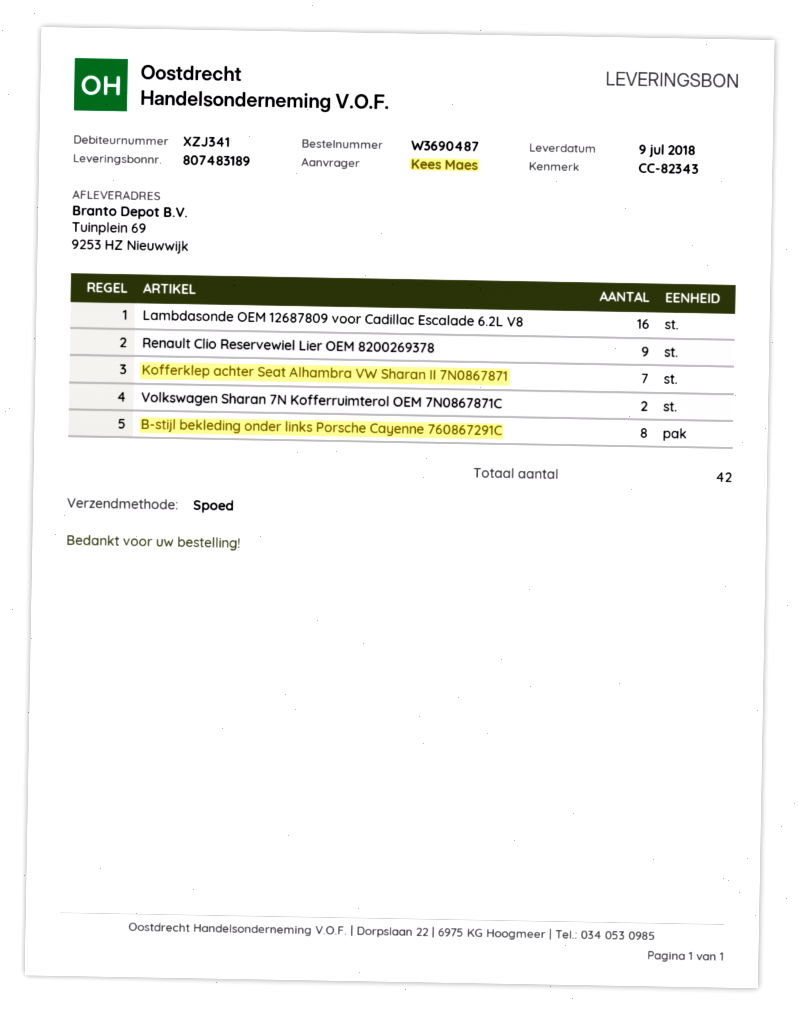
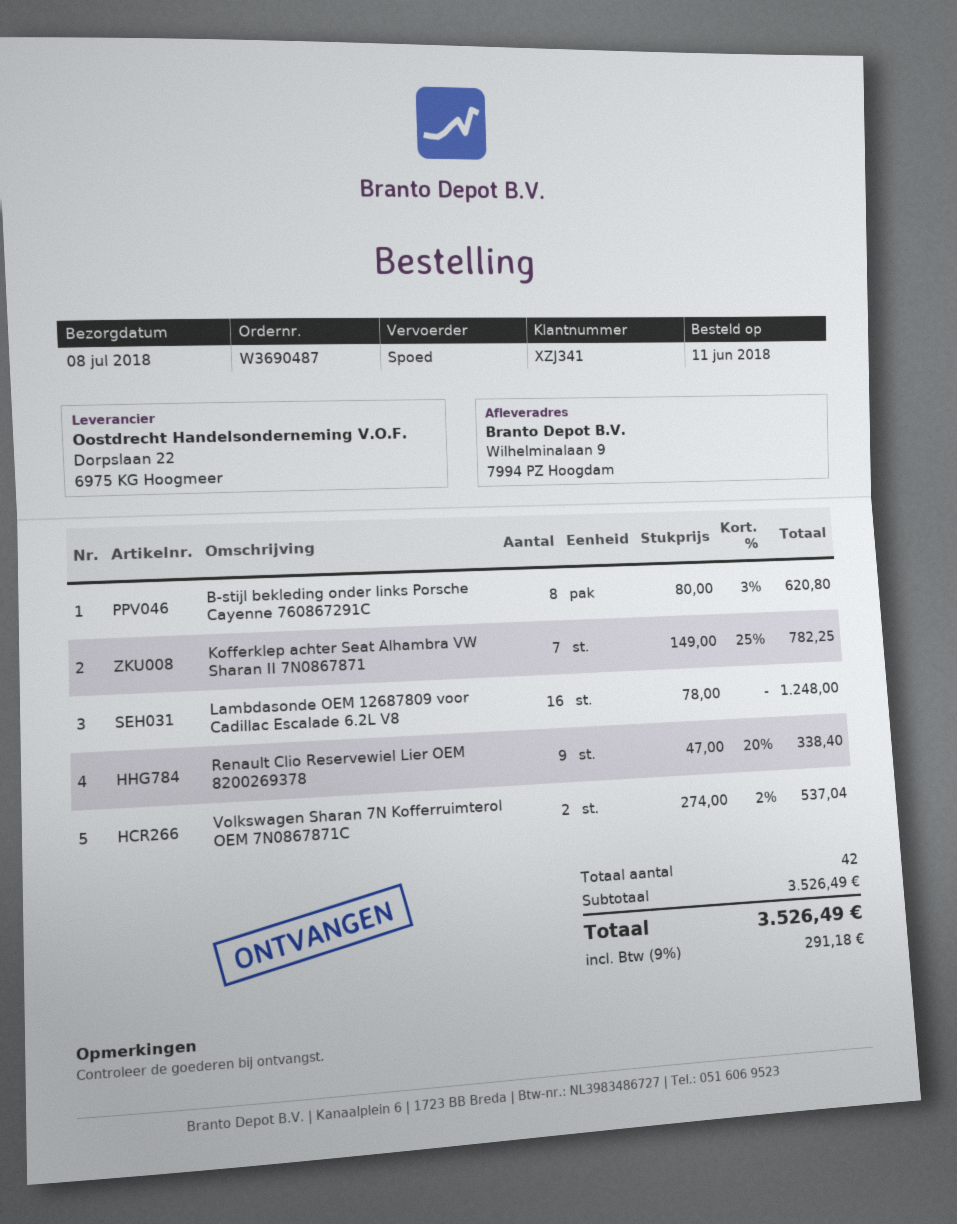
delivery date: 2018-07-09 -> 2018-07-08
ship to: Tuinplein 69, 9253 HZ Nieuwwijk -> Wilhelminalaan 9, 7994 PZ Hoogdam

